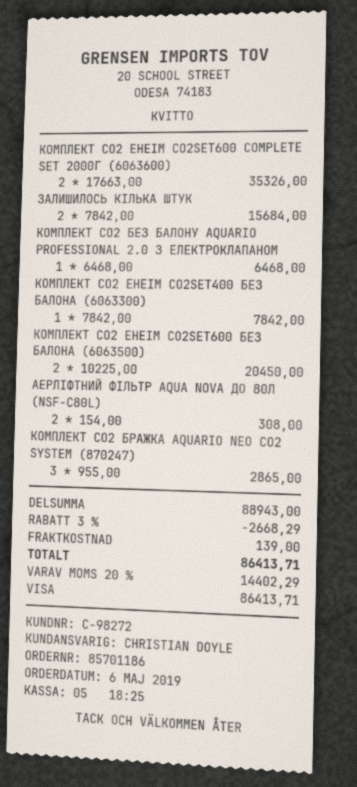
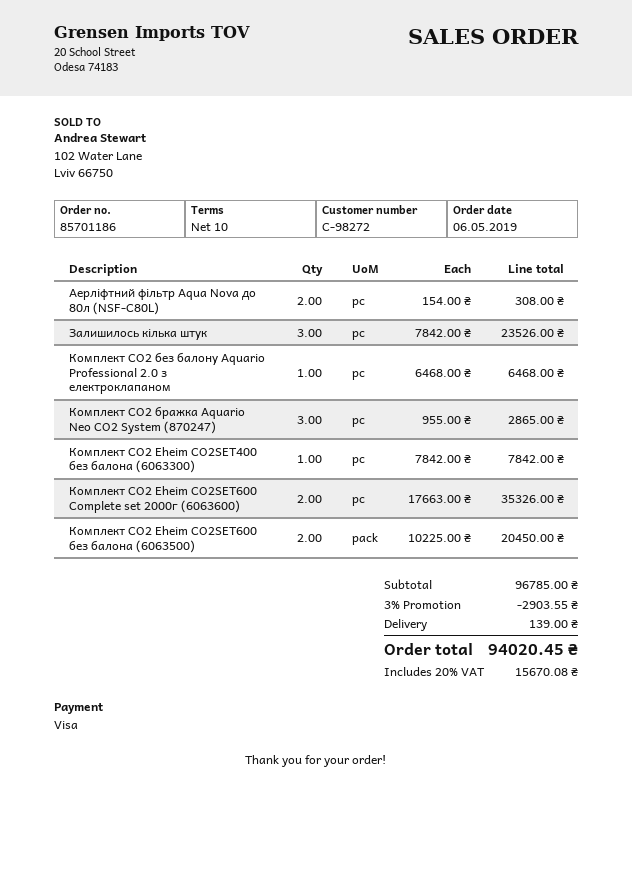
ЗАЛИШИЛОСЬ КІЛЬКА ШТУК: 2 x 7842.00 = 15684.00 -> 3 x 7842.00 = 23526.00
subtotal: 88943.00 -> 96785.00
discount: 3% = 2668.29 -> 3% = 2903.55
tax: 20% = 14402.29 -> 20% = 15670.08
total: 86413.71 -> 94020.45

